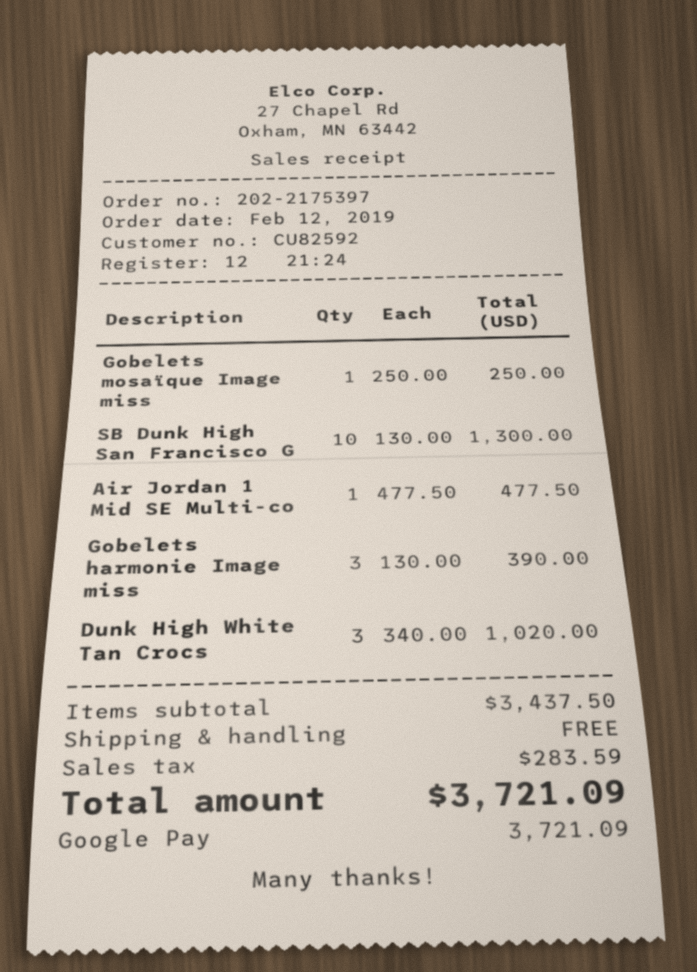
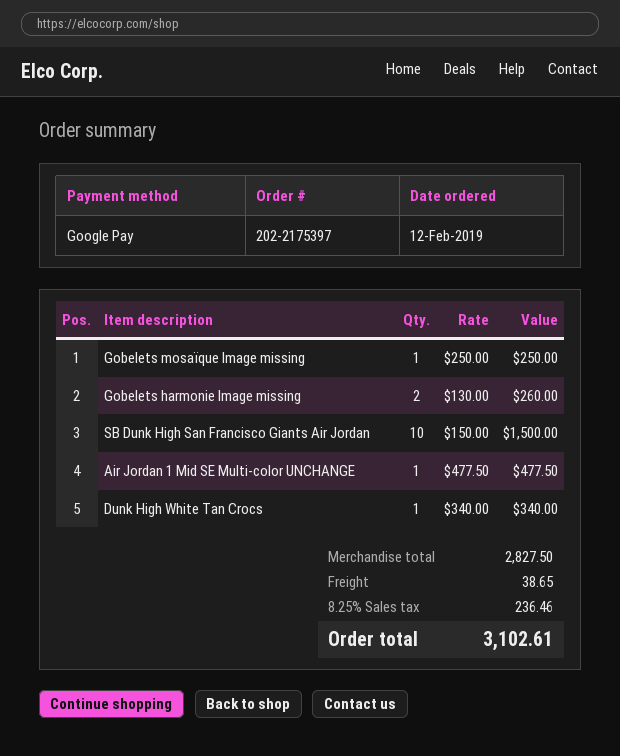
SB Dunk High San Francisco G: 10 x 130.00 = 1300.00 -> 10 x 150.00 = 1500.00
Gobelets harmonie Image miss: 3 x 130.00 = 390.00 -> 2 x 130.00 = 260.00
Dunk High White Tan Crocs: 3 x 340.00 = 1020.00 -> 1 x 340.00 = 340.00
subtotal: 3437.50 -> 2827.50
shipping: 0.00 -> 38.65
tax: 283.59 -> 236.46
total: 3721.09 -> 3102.61

